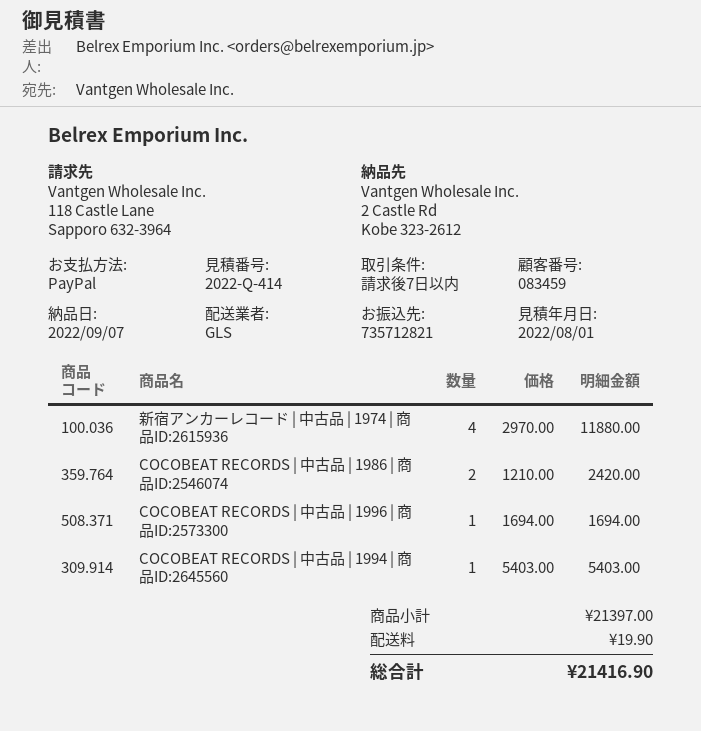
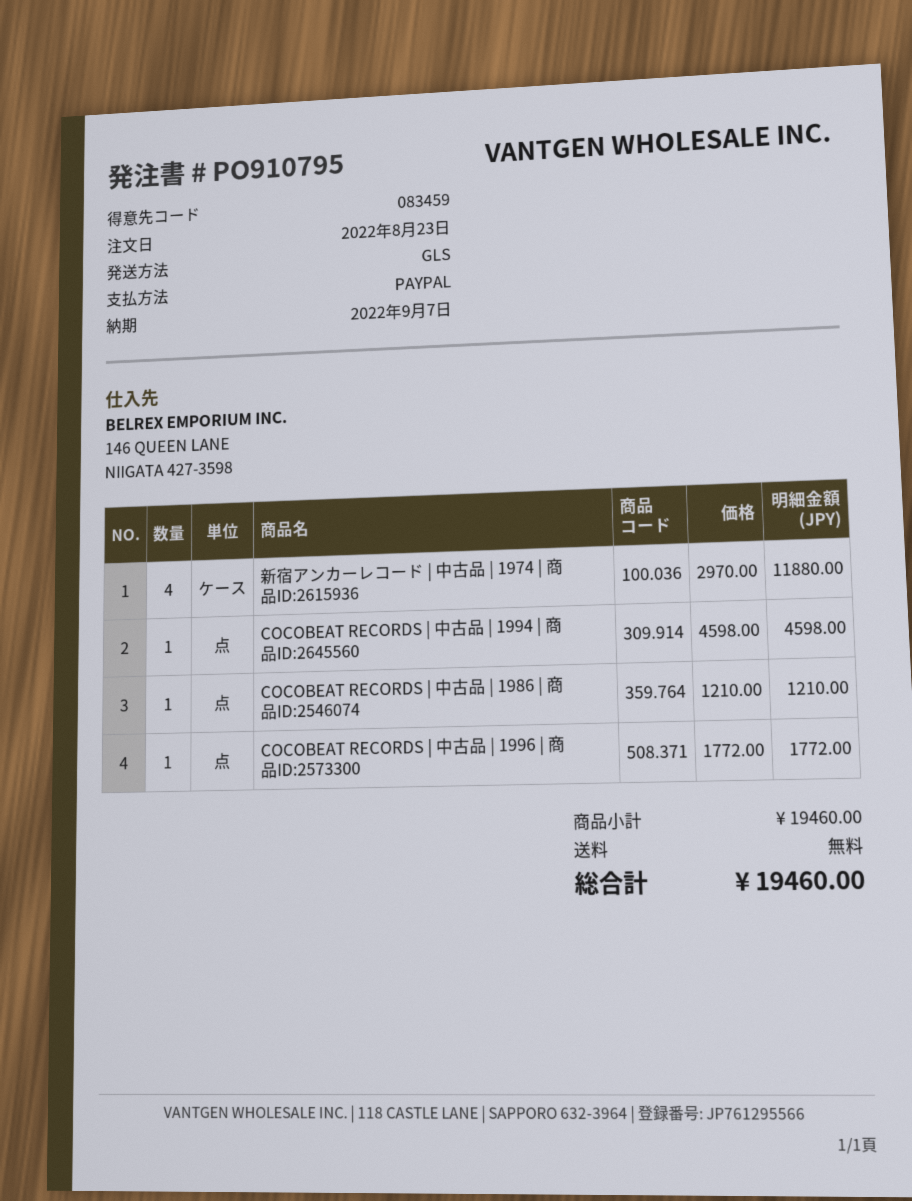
COCOBEAT RECORDS | 中古品 | 1986 | 商品ID:2546074: 2 x 1210.00 = 2420.00 -> 1 x 1210.00 = 1210.00
COCOBEAT RECORDS | 中古品 | 1996 | 商品ID:2573300: 1 x 1694.00 = 1694.00 -> 1 x 1772.00 = 1772.00
COCOBEAT RECORDS | 中古品 | 1994 | 商品ID:2645560: 1 x 5403.00 = 5403.00 -> 1 x 4598.00 = 4598.00
subtotal: 21397.00 -> 19460.00
shipping: 19.90 -> 0.00
total: 21416.90 -> 19460.00

